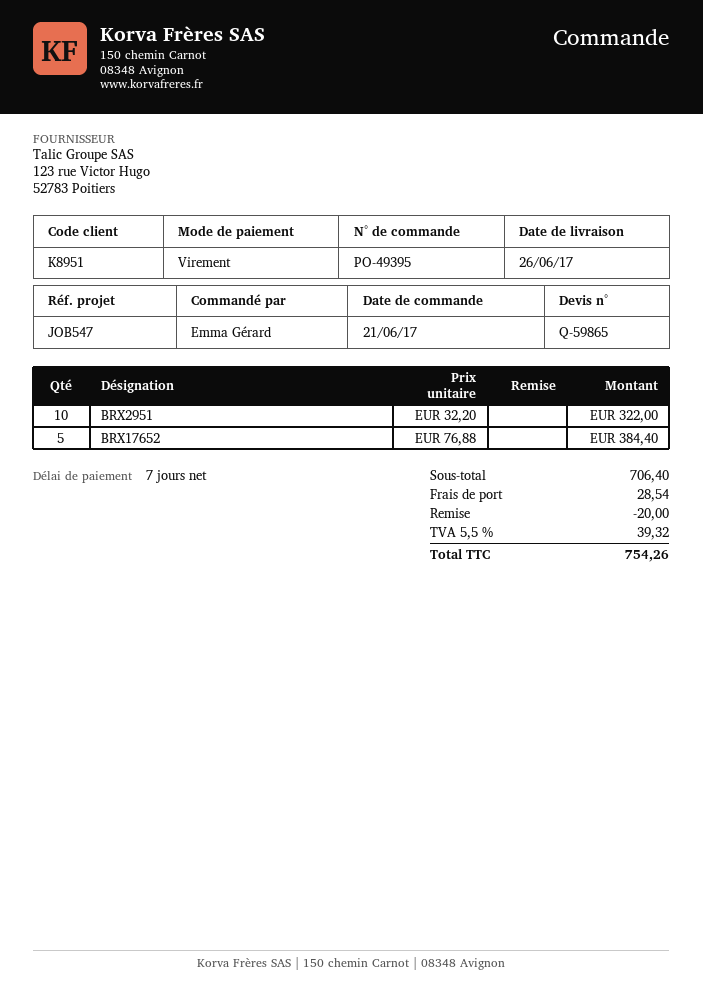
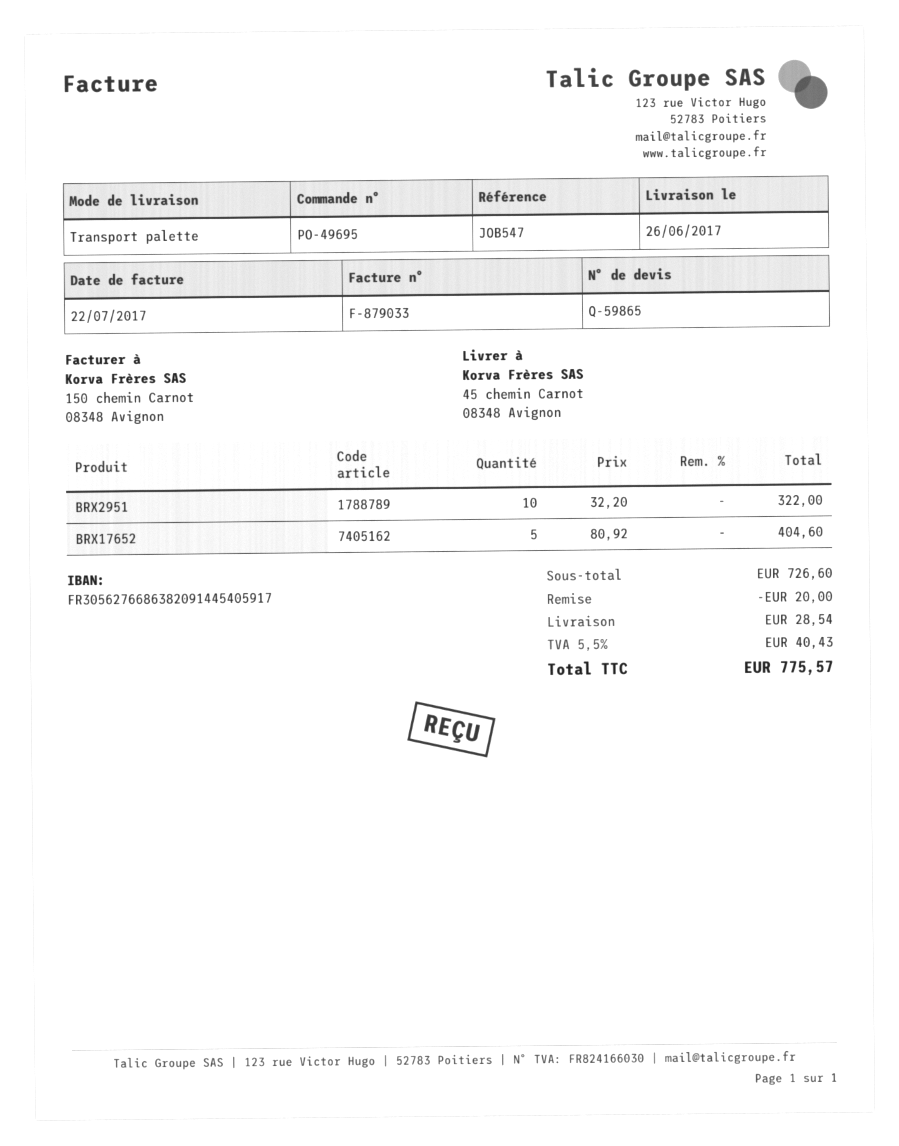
order number: PO-49395 -> PO-49695
BRX17652: 5 x 76.88 = 384.40 -> 5 x 80.92 = 404.60
subtotal: 706.40 -> 726.60
tax: 5.5% = 39.32 -> 5.5% = 40.43
total: 754.26 -> 775.57

